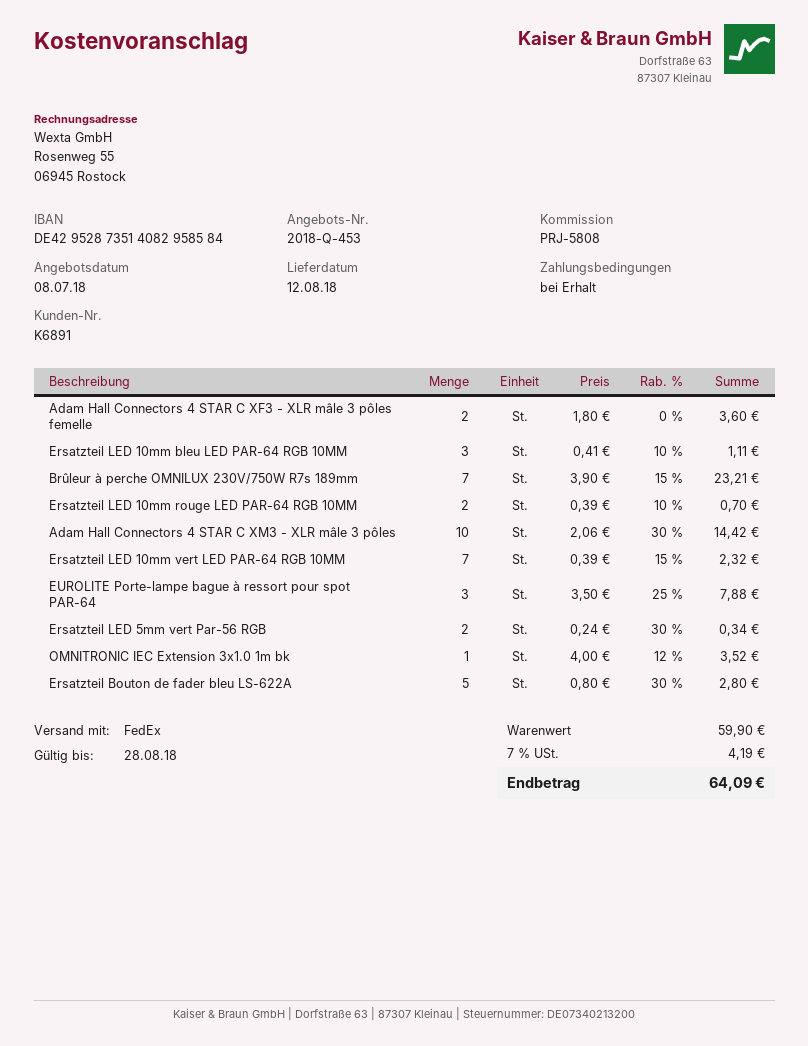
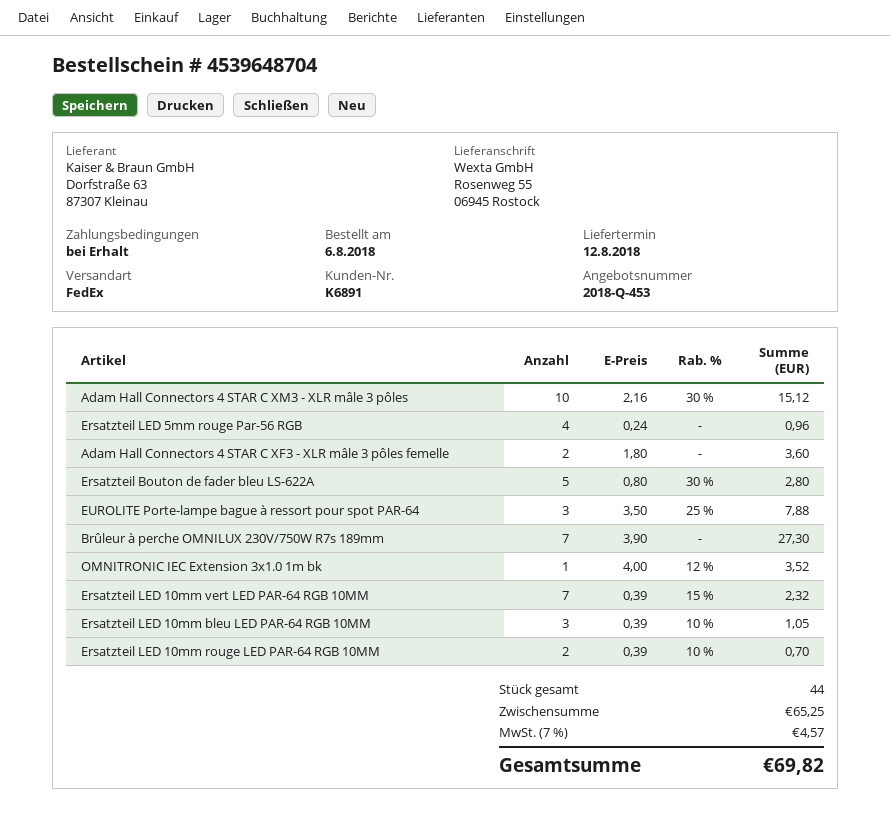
Ersatzteil LED 10mm bleu LED PAR-64 RGB 10MM: 3 x 0.41 - 10% = 1.11 -> 3 x 0.39 - 10% = 1.05
Brûleur à perche OMNILUX 230V/750W R7s 189mm: 7 x 3.90 - 15% = 23.21 -> 7 x 3.90 = 27.30
Adam Hall Connectors 4 STAR C XM3 - XLR mâle 3 pôles: 10 x 2.06 - 30% = 14.42 -> 10 x 2.16 - 30% = 15.12
Ersatzteil LED 5mm vert Par-56 RGB: 2 x 0.24 - 30% = 0.34 -> none
Ersatzteil LED 5mm rouge Par-56 RGB: none -> 4 x 0.24 = 0.96
subtotal: 59.90 -> 65.25
tax: 7% = 4.19 -> 7% = 4.57
total: 64.09 -> 69.82

